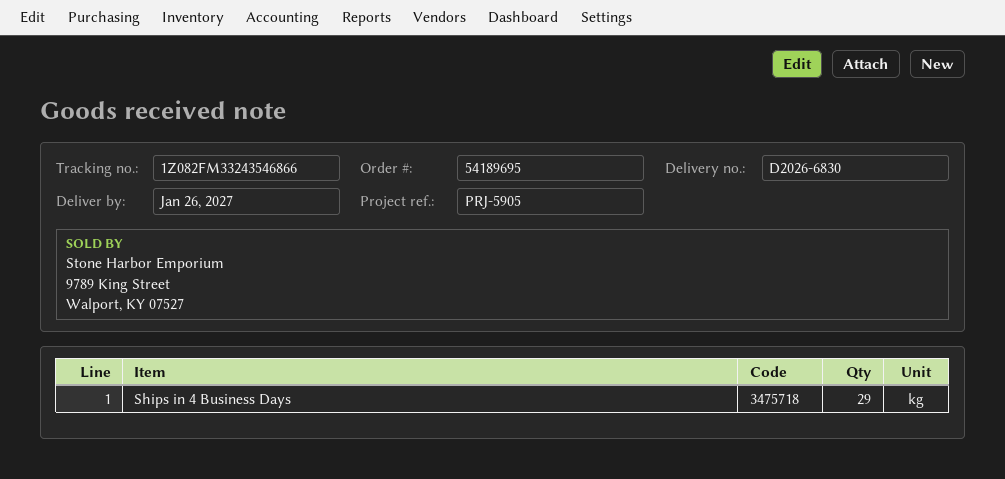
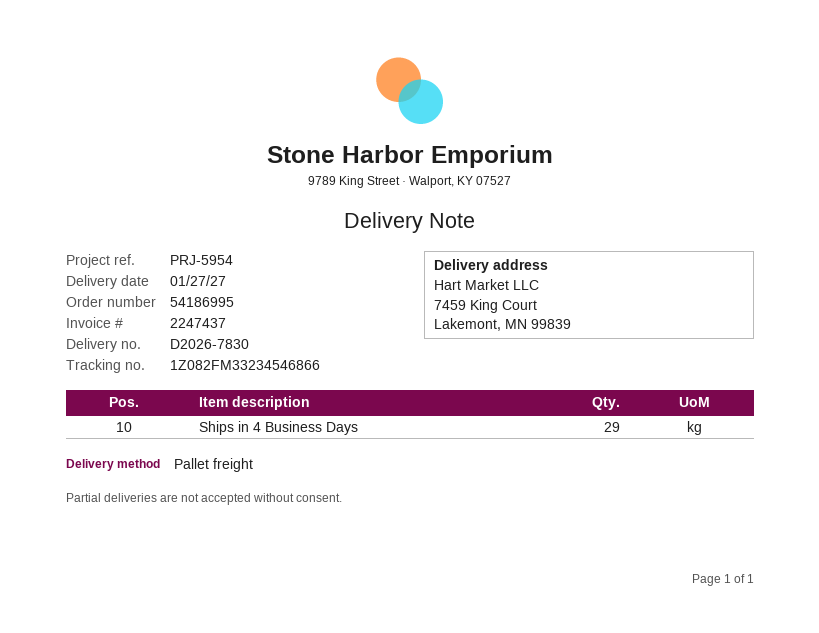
order number: 54189695 -> 54186995
delivery note number: D2026-6830 -> D2026-7830
delivery date: 2027-01-26 -> 2027-01-27
reference: PRJ-5905 -> PRJ-5954
tracking number: 1Z082FM33243546866 -> 1Z082FM33234546866

